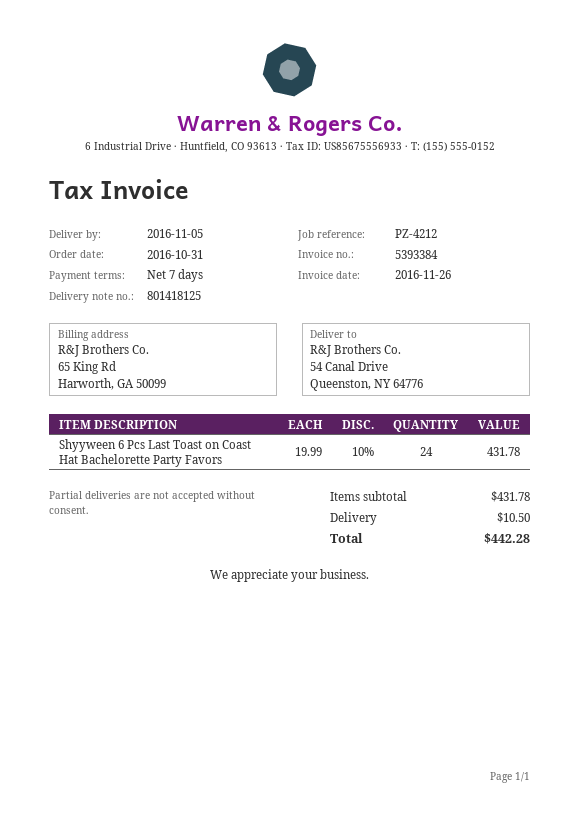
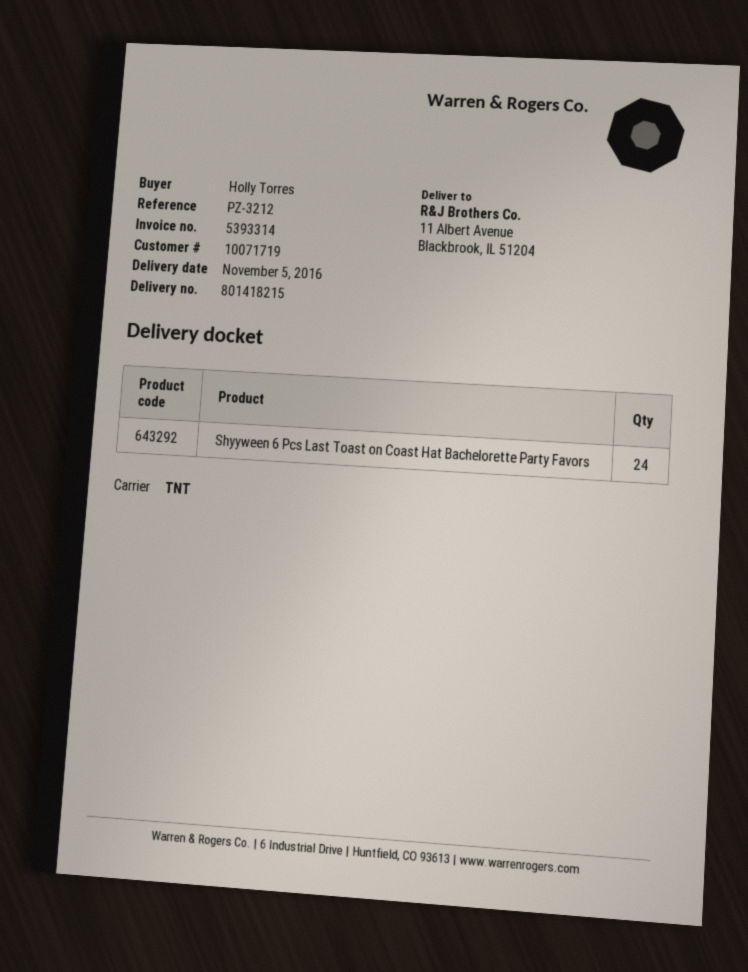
delivery note number: 801418125 -> 801418215
invoice number: 5393384 -> 5393314
reference: PZ-4212 -> PZ-3212
ship to: 54 Canal Drive, Queenston, NY 64776 -> 11 Albert Avenue, Blackbrook, IL 51204

